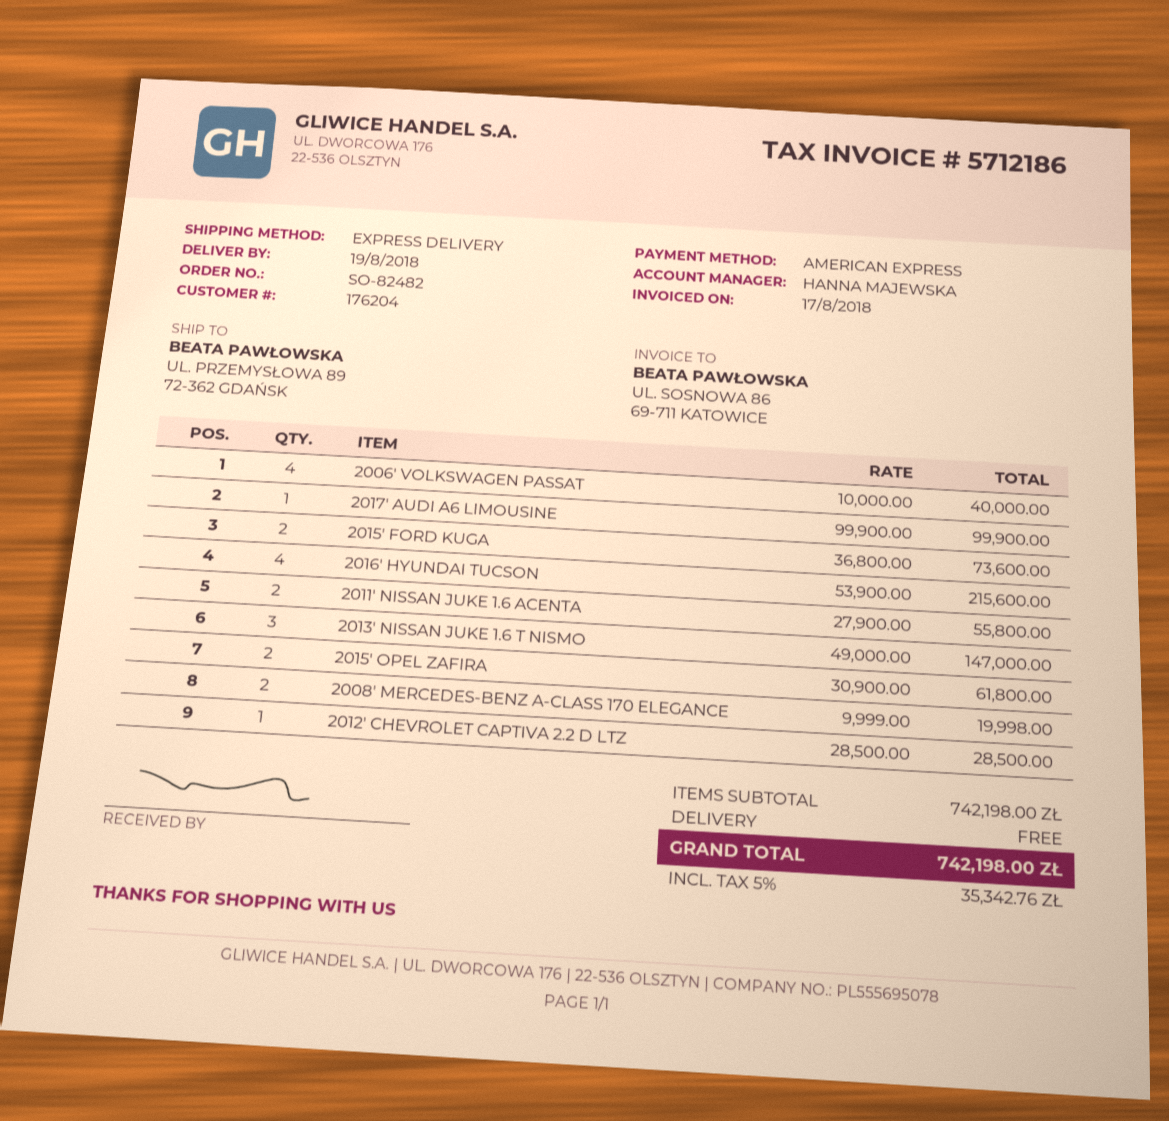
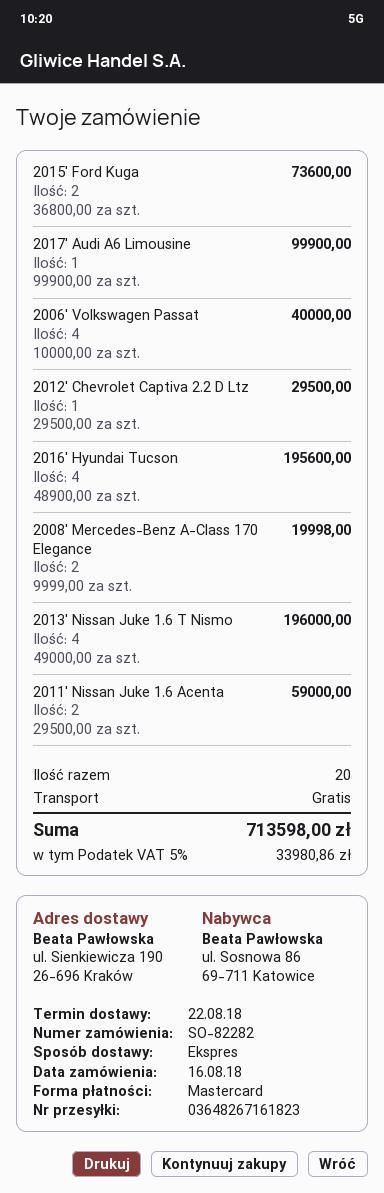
order number: SO-82482 -> SO-82282
delivery date: 2018-08-19 -> 2018-08-22
payment method: American Express -> Mastercard
ship to: UL. PRZEMYSŁOWA 89, 72-362 GDAŃSK -> ul. Sienkiewicza 190, 26-696 Kraków
2016' HYUNDAI TUCSON: 4 x 53900.00 = 215600.00 -> 4 x 48900.00 = 195600.00
2011' NISSAN JUKE 1.6 ACENTA: 2 x 27900.00 = 55800.00 -> 2 x 29500.00 = 59000.00
2013' NISSAN JUKE 1.6 T NISMO: 3 x 49000.00 = 147000.00 -> 4 x 49000.00 = 196000.00
2015' OPEL ZAFIRA: 2 x 30900.00 = 61800.00 -> none
2012' CHEVROLET CAPTIVA 2.2 D LTZ: 1 x 28500.00 = 28500.00 -> 1 x 29500.00 = 29500.00
tax: 5% = 35342.76 -> 5% = 33980.86
total: 742198.00 -> 713598.00

